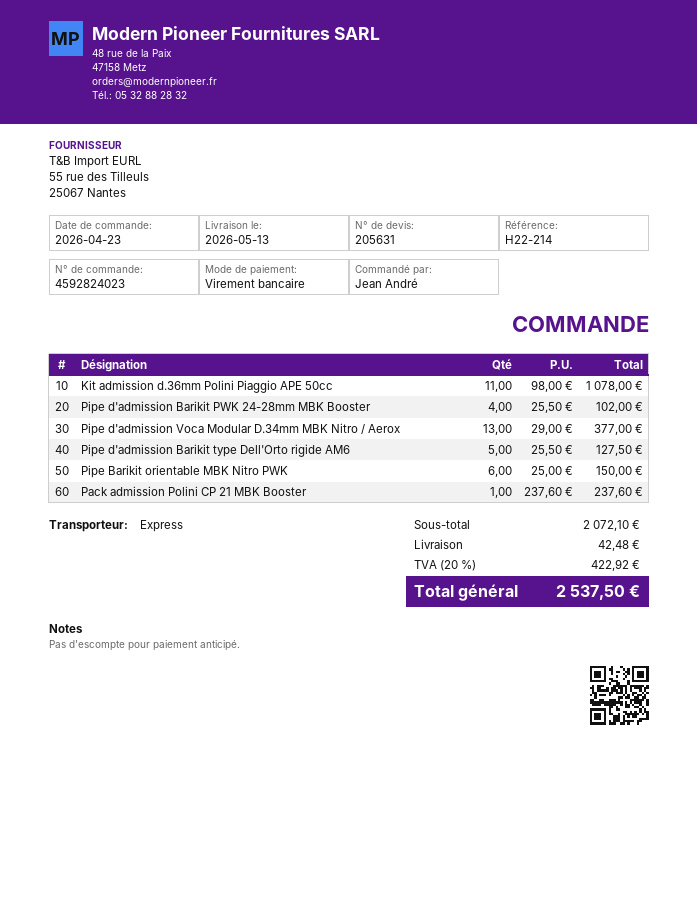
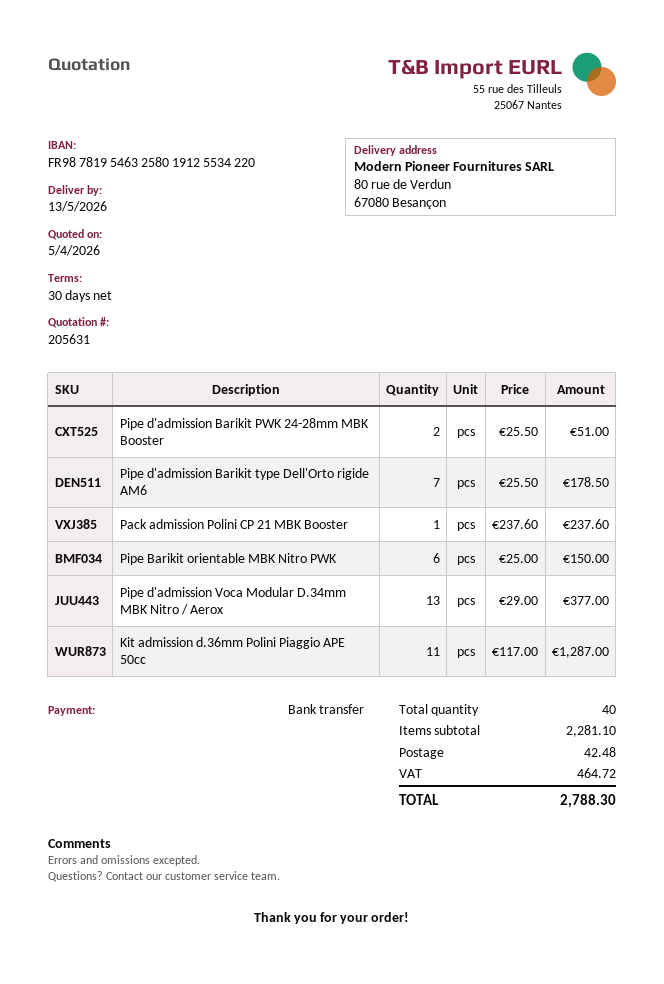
Kit admission d.36mm Polini Piaggio APE 50cc: 11 x 98.00 = 1078.00 -> 11 x 117.00 = 1287.00
Pipe d'admission Barikit PWK 24-28mm MBK Booster: 4 x 25.50 = 102.00 -> 2 x 25.50 = 51.00
Pipe d'admission Barikit type Dell'Orto rigide AM6: 5 x 25.50 = 127.50 -> 7 x 25.50 = 178.50
subtotal: 2072.10 -> 2281.10
tax: 422.92 -> 464.72
total: 2537.50 -> 2788.30

